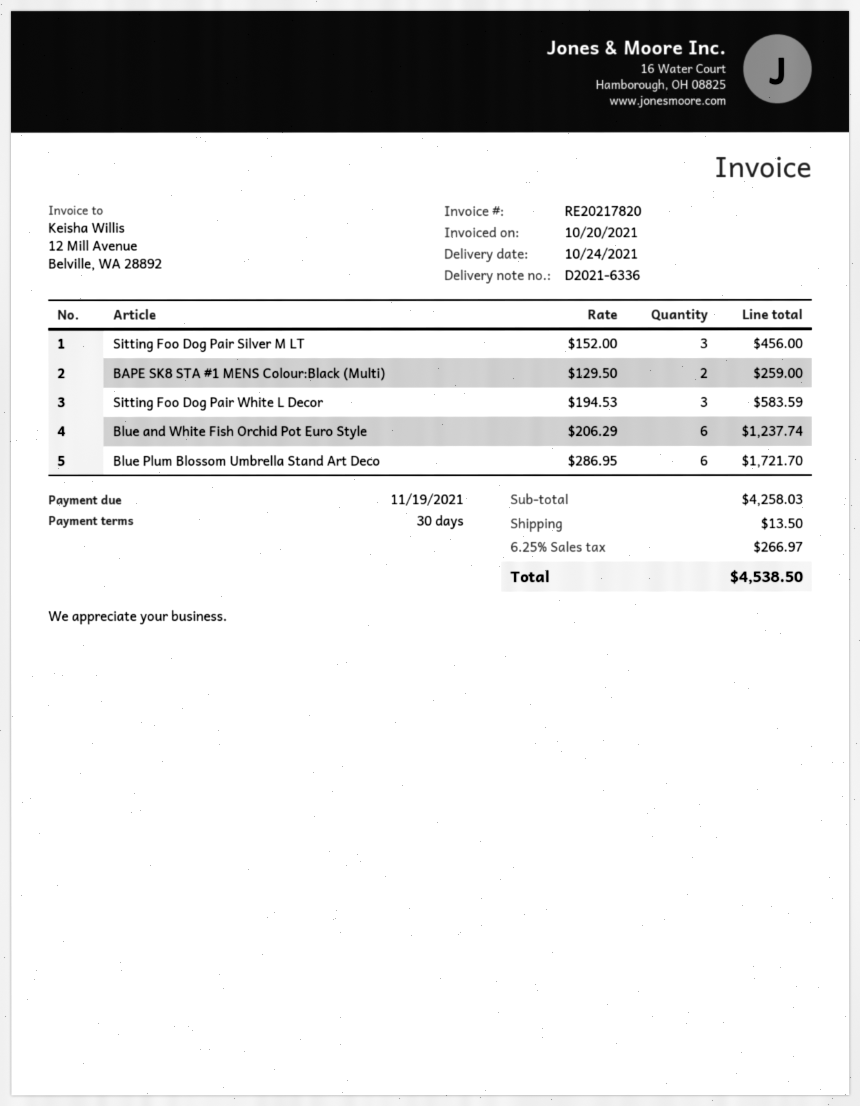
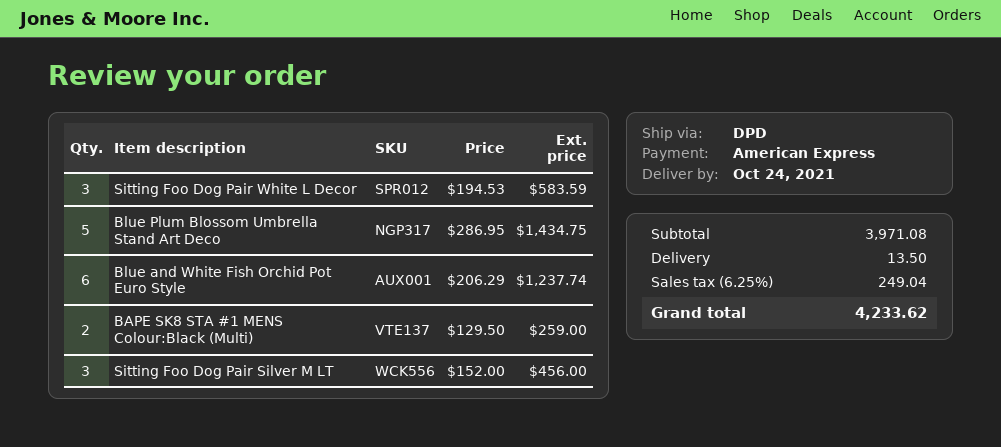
Blue Plum Blossom Umbrella Stand Art Deco: 6 x 286.95 = 1721.70 -> 5 x 286.95 = 1434.75
subtotal: 4258.03 -> 3971.08
tax: 6.25% = 266.97 -> 6.25% = 249.04
total: 4538.50 -> 4233.62

